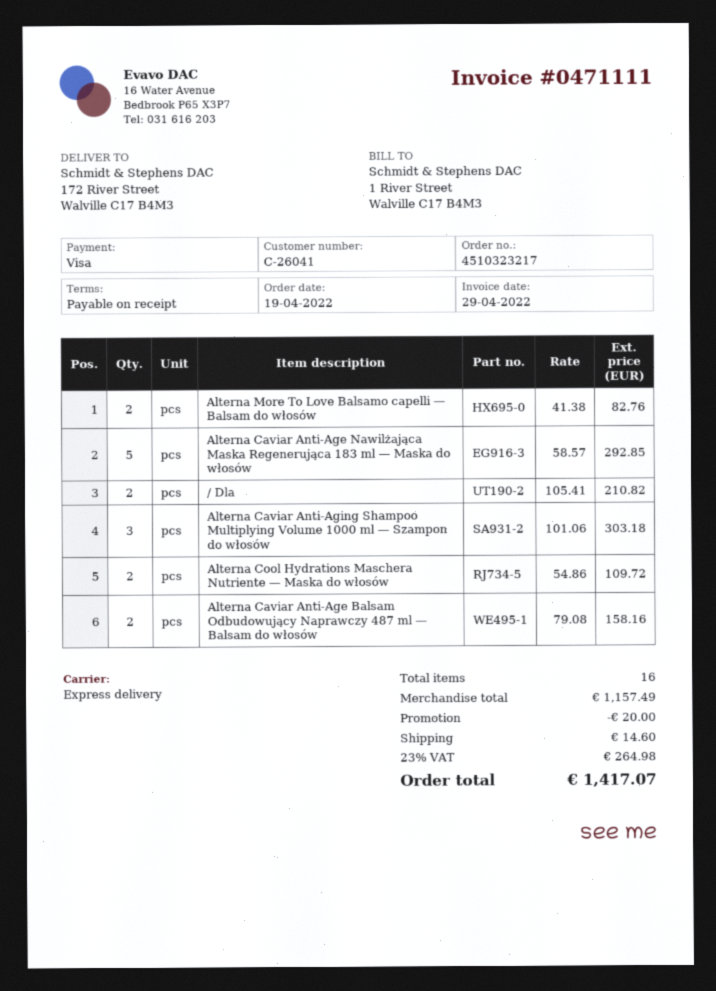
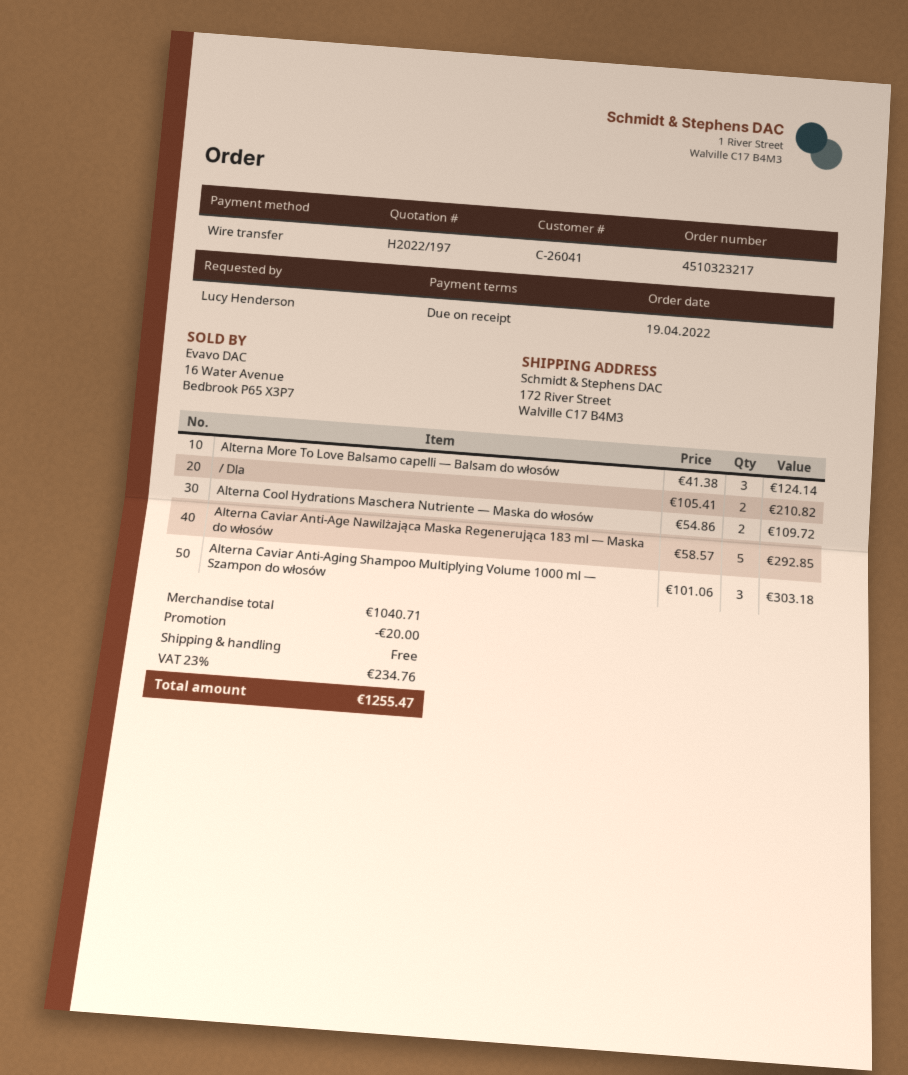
payment method: Visa -> bank transfer
Alterna More To Love Balsamo capelli — Balsam do włosów: 2 x 41.38 = 82.76 -> 3 x 41.38 = 124.14
Alterna Caviar Anti-Age Balsam Odbudowujący Naprawczy 487 ml — Balsam do włosów: 2 x 79.08 = 158.16 -> none
subtotal: 1157.49 -> 1040.71
shipping: 14.60 -> 0.00
tax: 23% = 264.98 -> 23% = 234.76
total: 1417.07 -> 1255.47

